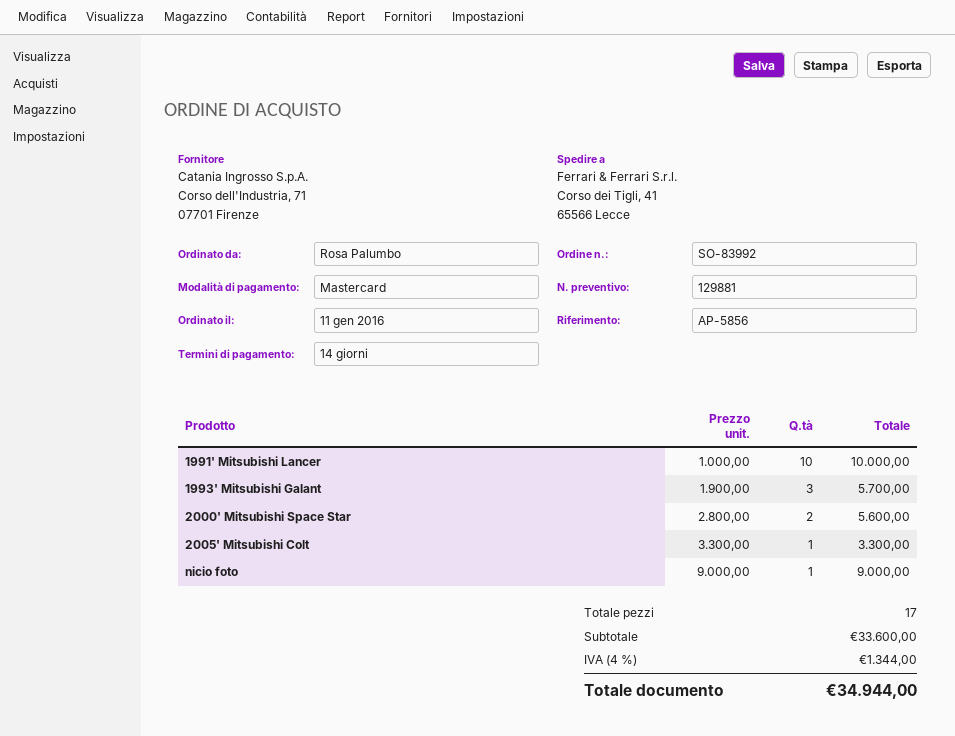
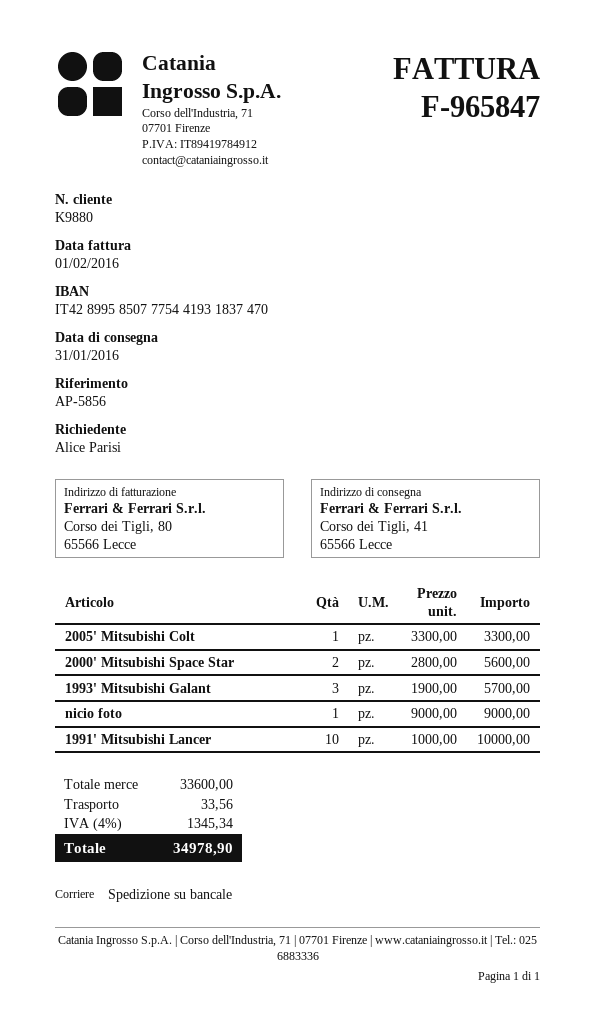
ordered by: Rosa Palumbo -> Alice Parisi
shipping: none -> 33.56
tax: 4% = 1344.00 -> 4% = 1345.34
total: 34944.00 -> 34978.90

